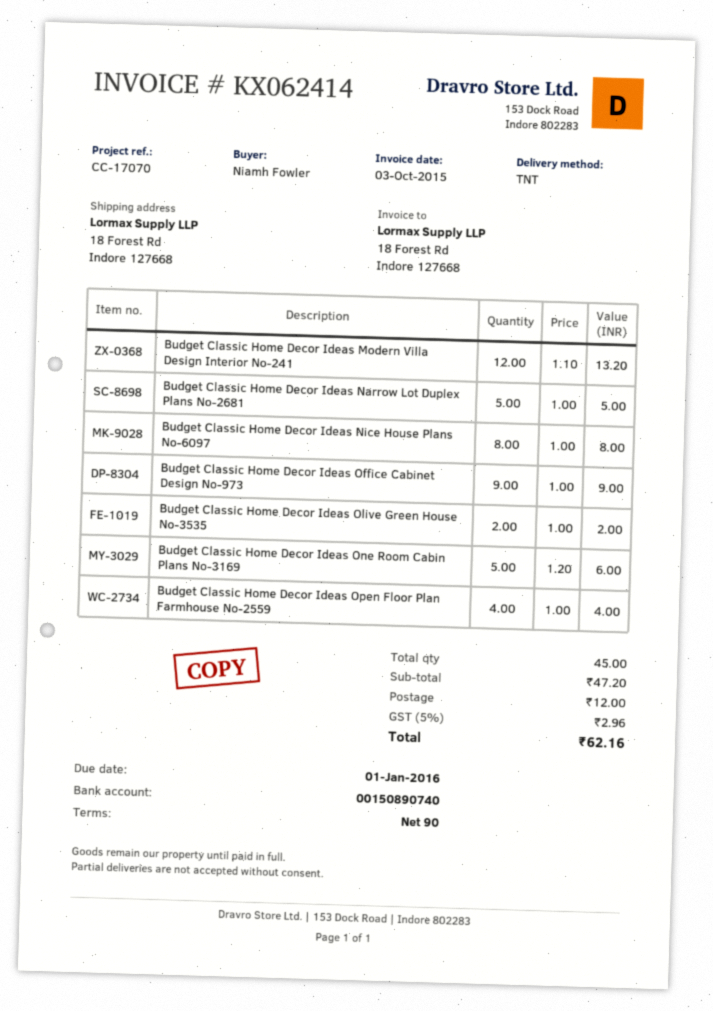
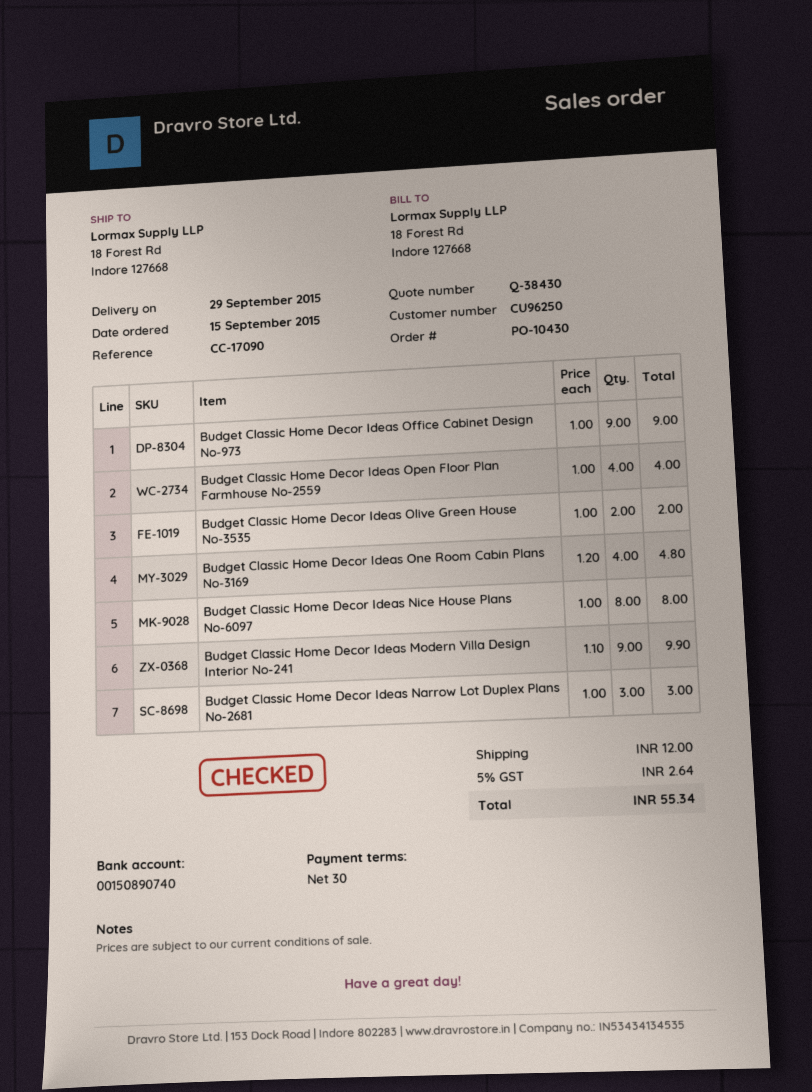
payment terms: 90 days -> 30 days
reference: CC-17070 -> CC-17090
Budget Classic Home Decor Ideas Modern Villa Design Interior No-241: 12 x 1.10 = 13.20 -> 9 x 1.10 = 9.90
Budget Classic Home Decor Ideas Narrow Lot Duplex Plans No-2681: 5 x 1.00 = 5.00 -> 3 x 1.00 = 3.00
Budget Classic Home Decor Ideas One Room Cabin Plans No-3169: 5 x 1.20 = 6.00 -> 4 x 1.20 = 4.80
tax: 5% = 2.96 -> 5% = 2.64
total: 62.16 -> 55.34

